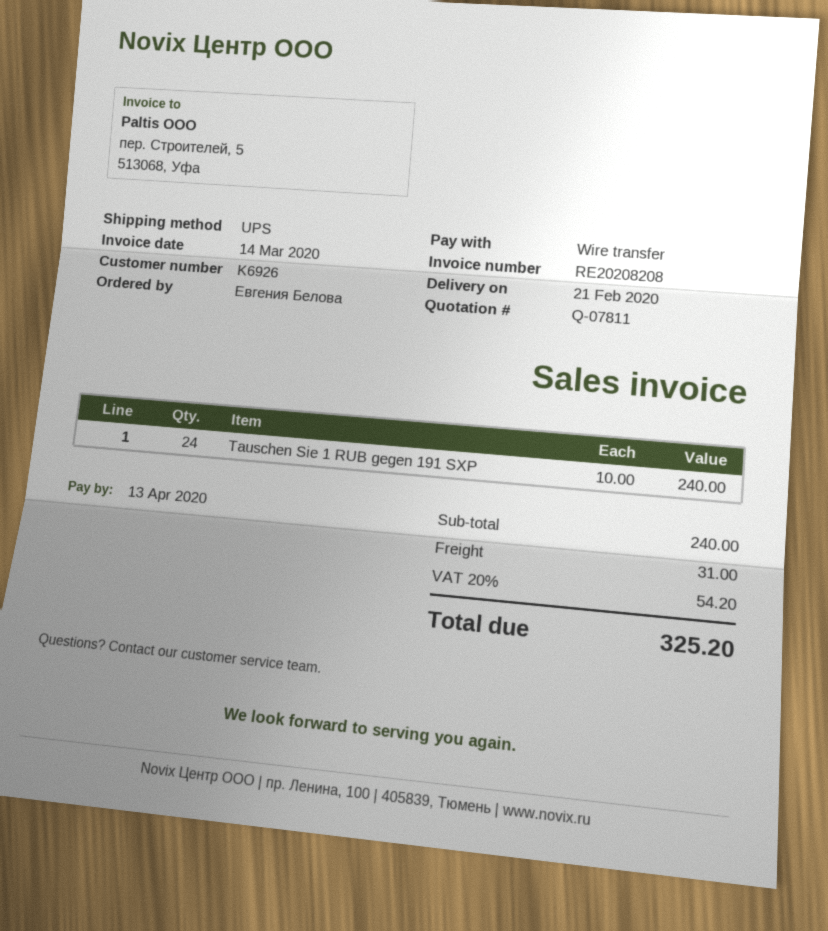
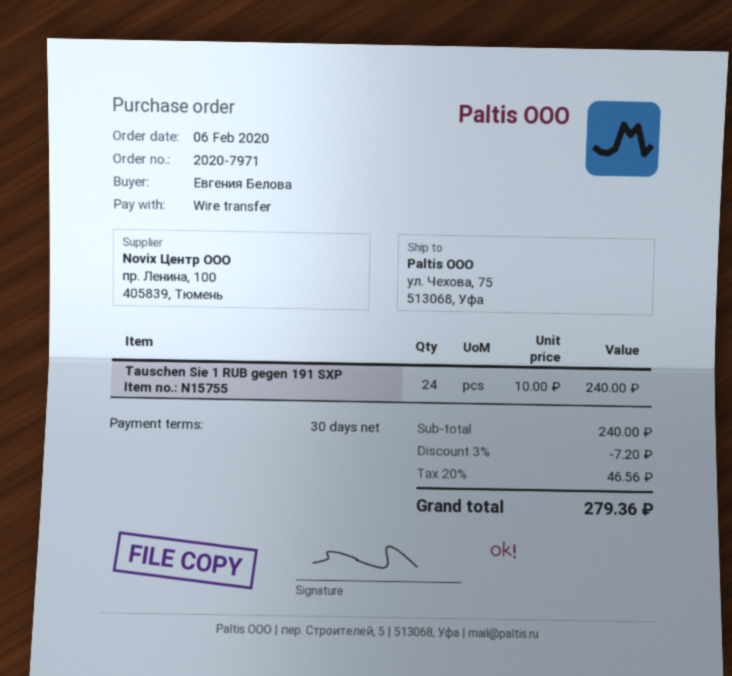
discount: none -> 3% = 7.20
shipping: 31.00 -> none
tax: 20% = 54.20 -> 20% = 46.56
total: 325.20 -> 279.36

